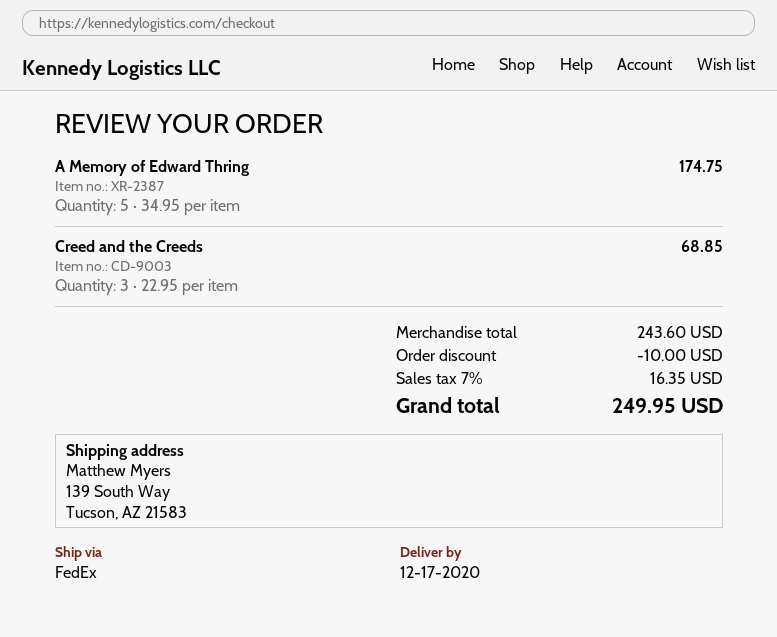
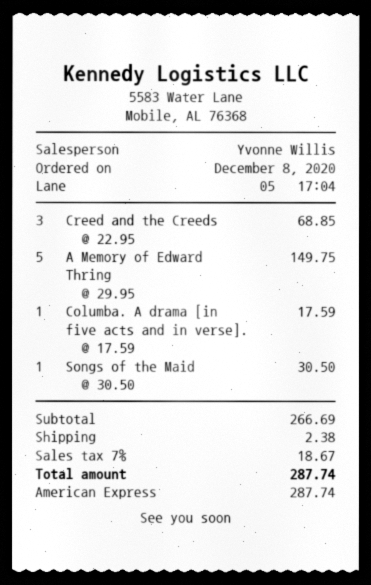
A Memory of Edward Thring: 5 x 34.95 = 174.75 -> 5 x 29.95 = 149.75
Columba. A drama [in five acts and in verse].: none -> 1 x 17.59 = 17.59
Songs of the Maid: none -> 1 x 30.50 = 30.50
subtotal: 243.60 -> 266.69
discount: 10.00 -> none
shipping: none -> 2.38
tax: 7% = 16.35 -> 7% = 18.67
total: 249.95 -> 287.74

